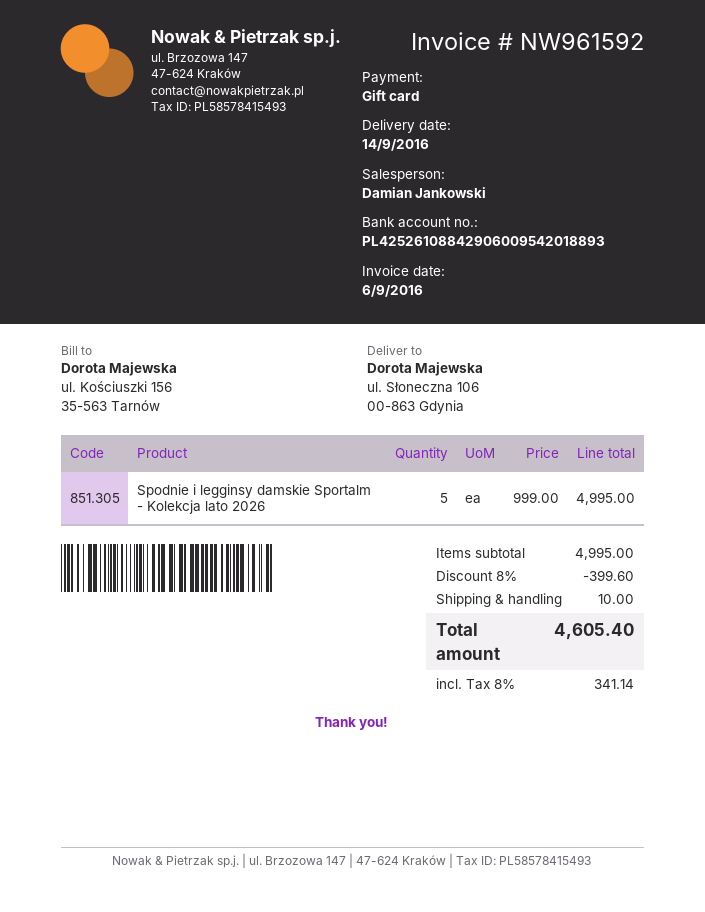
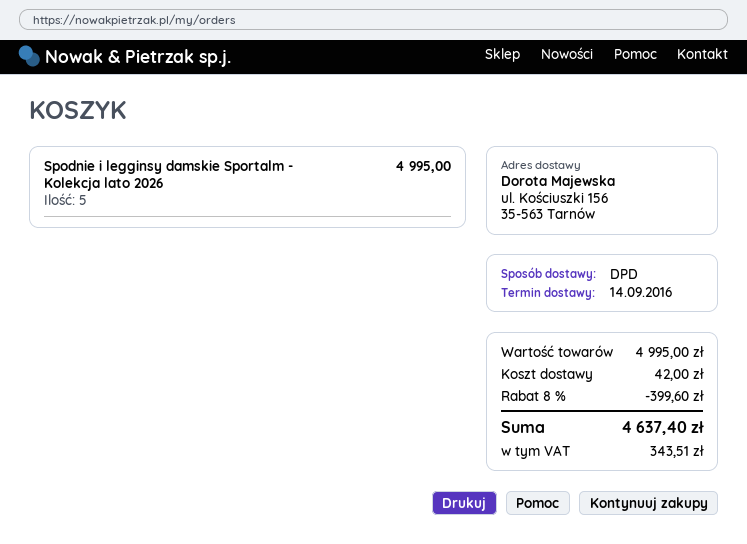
ship to: ul. Słoneczna 106, 00-863 Gdynia -> ul. Kościuszki 156, 35-563 Tarnów
shipping: 10.00 -> 42.00
tax: 341.14 -> 343.51
total: 4605.40 -> 4637.40

